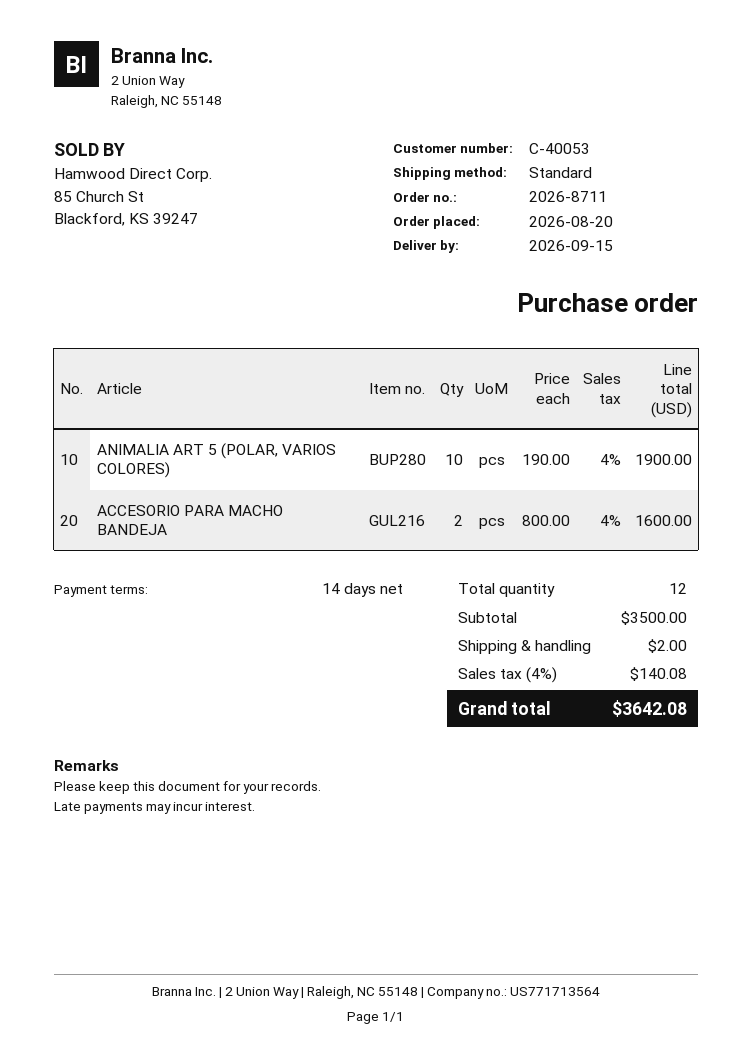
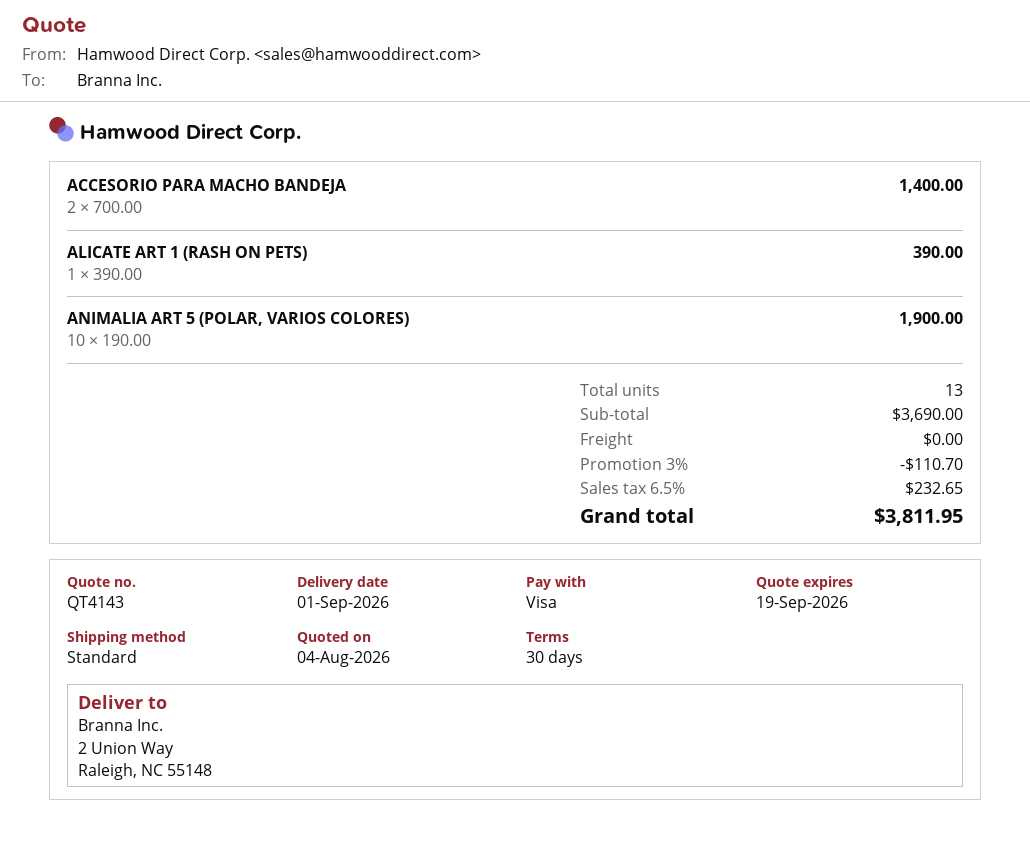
delivery date: 2026-09-15 -> 2026-09-01
payment terms: 14 days -> 30 days
ACCESORIO PARA MACHO BANDEJA: 2 x 800.00 = 1600.00 -> 2 x 700.00 = 1400.00
ALICATE ART 1 (RASH ON PETS): none -> 1 x 390.00 = 390.00
total quantity: 12 -> 13
subtotal: 3500.00 -> 3690.00
discount: none -> 3% = 110.70
shipping: 2.00 -> 0.00
tax: 4% = 140.08 -> 6.5% = 232.65
total: 3642.08 -> 3811.95

